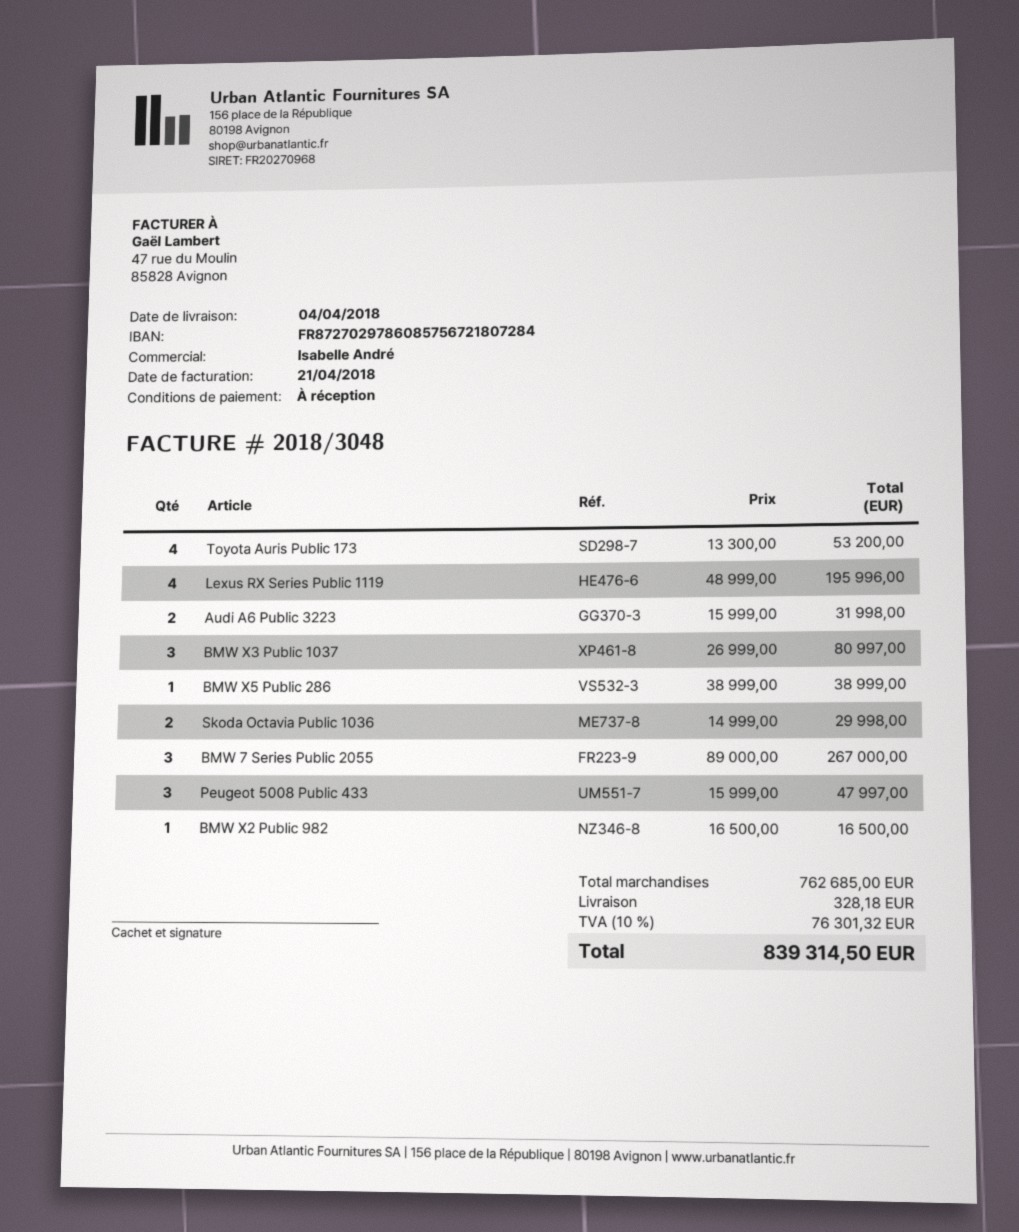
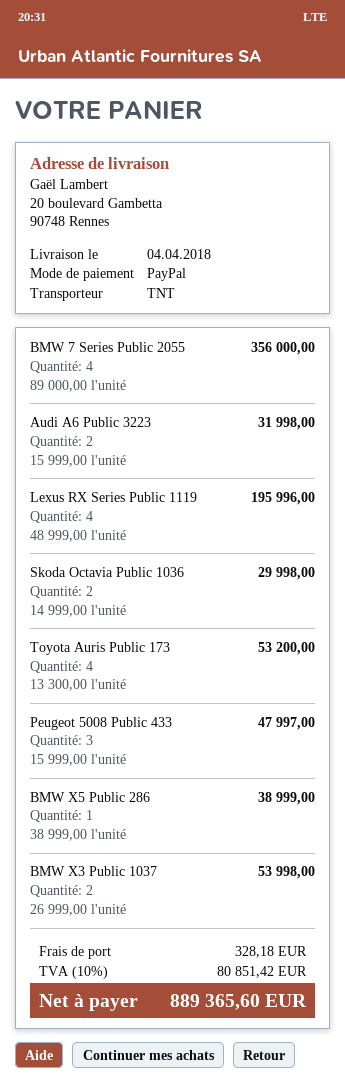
BMW X3 Public 1037: 3 x 26999.00 = 80997.00 -> 2 x 26999.00 = 53998.00
BMW 7 Series Public 2055: 3 x 89000.00 = 267000.00 -> 4 x 89000.00 = 356000.00
BMW X2 Public 982: 1 x 16500.00 = 16500.00 -> none
tax: 10% = 76301.32 -> 10% = 80851.42
total: 839314.50 -> 889365.60

